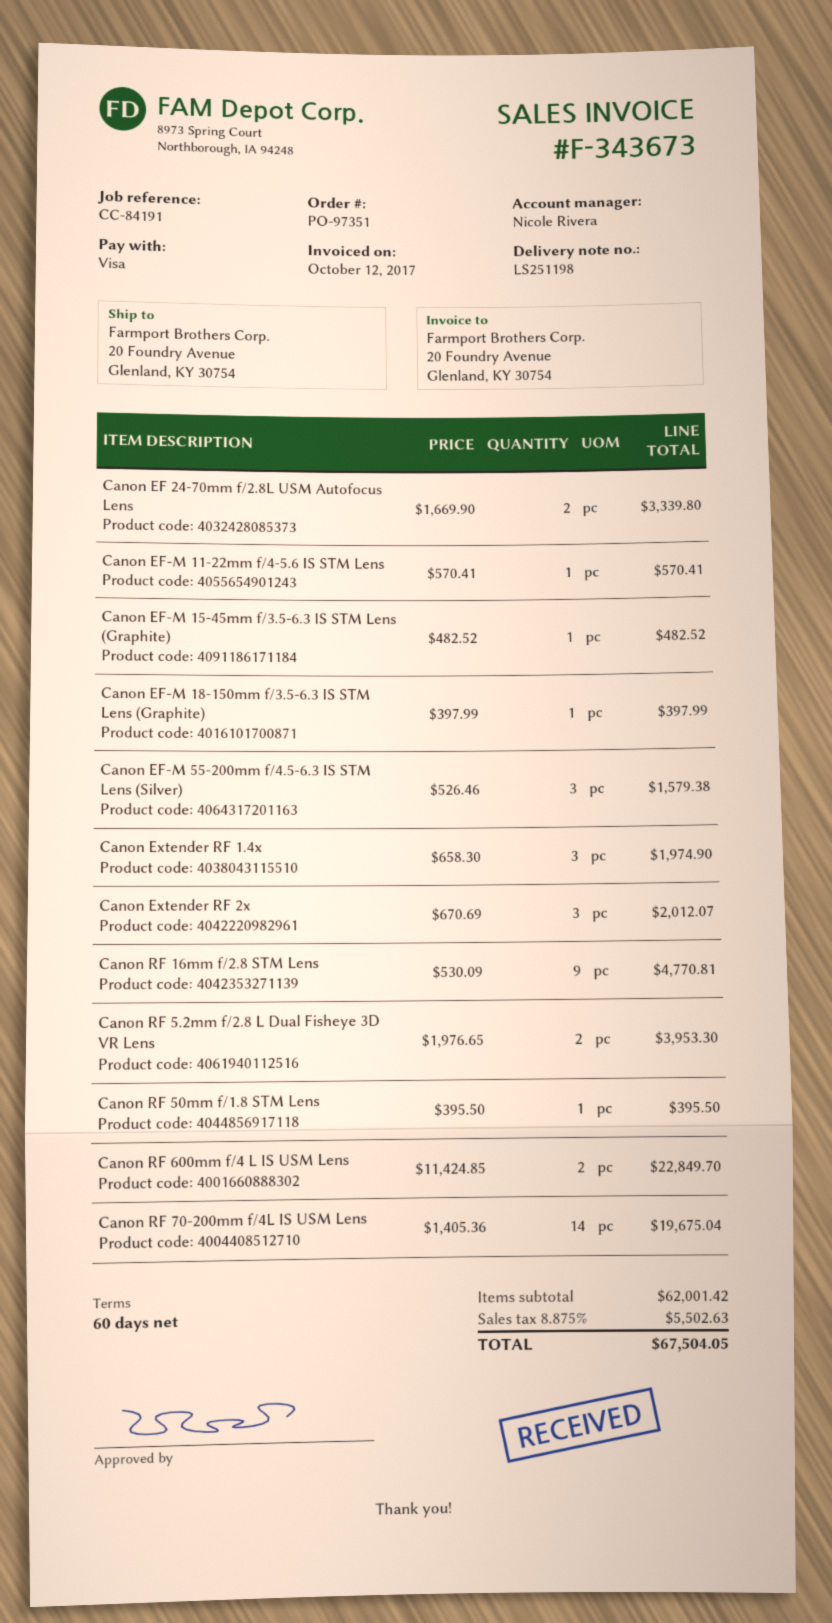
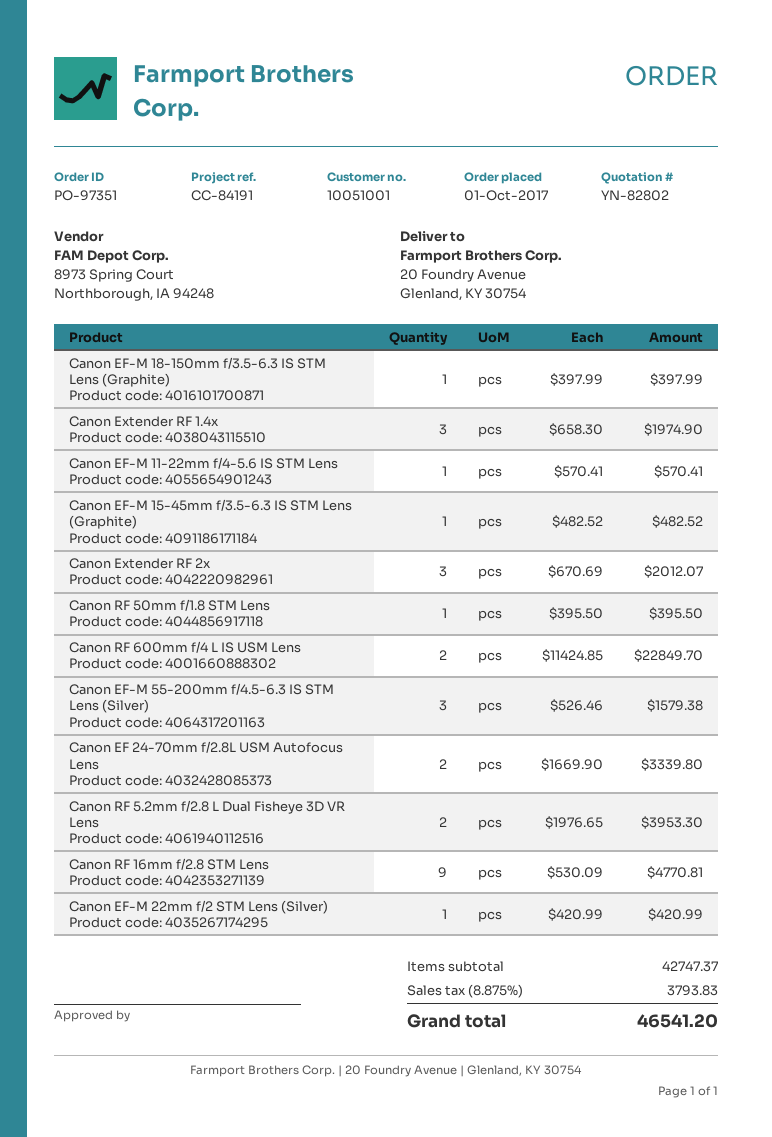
Canon RF 70-200mm f/4L IS USM Lens: 14 x 1405.36 = 19675.04 -> none
Canon EF-M 22mm f/2 STM Lens (Silver): none -> 1 x 420.99 = 420.99
subtotal: 62001.42 -> 42747.37
tax: 8.875% = 5502.63 -> 8.875% = 3793.83
total: 67504.05 -> 46541.20

